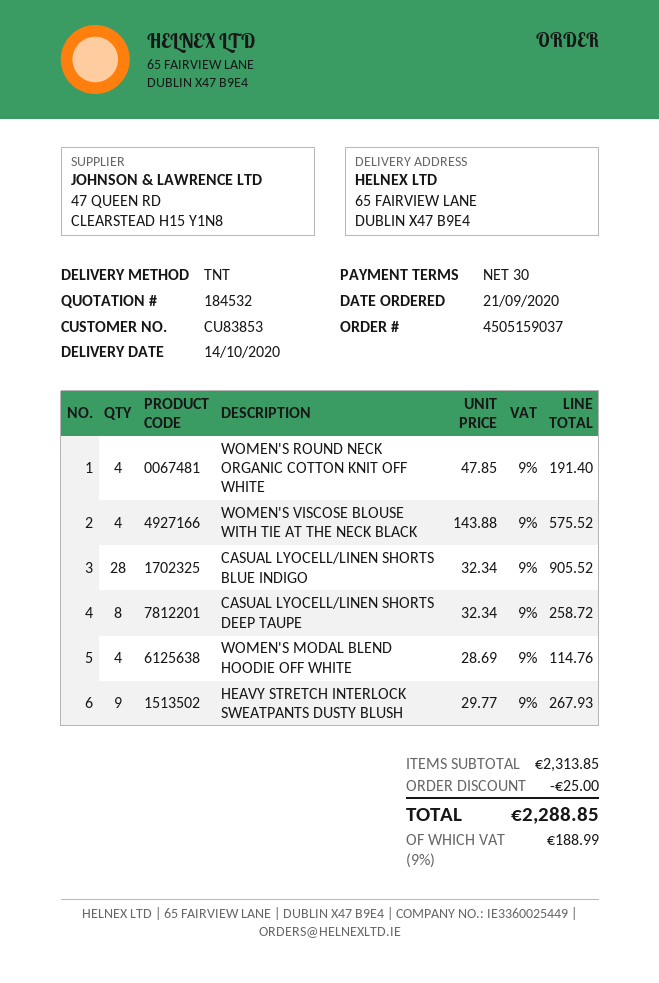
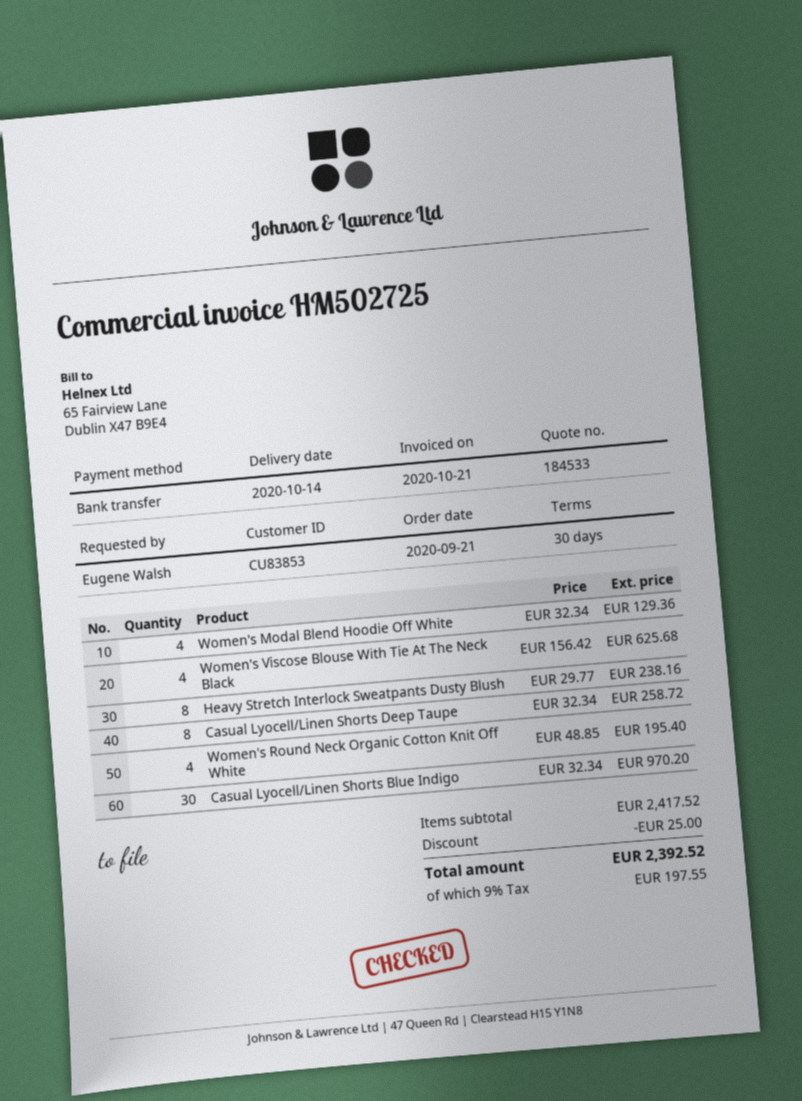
quote number: 184532 -> 184533
WOMEN'S ROUND NECK ORGANIC COTTON KNIT OFF WHITE: 4 x 47.85 = 191.40 -> 4 x 48.85 = 195.40
WOMEN'S VISCOSE BLOUSE WITH TIE AT THE NECK BLACK: 4 x 143.88 = 575.52 -> 4 x 156.42 = 625.68
CASUAL LYOCELL/LINEN SHORTS BLUE INDIGO: 28 x 32.34 = 905.52 -> 30 x 32.34 = 970.20
WOMEN'S MODAL BLEND HOODIE OFF WHITE: 4 x 28.69 = 114.76 -> 4 x 32.34 = 129.36
HEAVY STRETCH INTERLOCK SWEATPANTS DUSTY BLUSH: 9 x 29.77 = 267.93 -> 8 x 29.77 = 238.16
subtotal: 2313.85 -> 2417.52
tax: 9% = 188.99 -> 9% = 197.55
total: 2288.85 -> 2392.52

